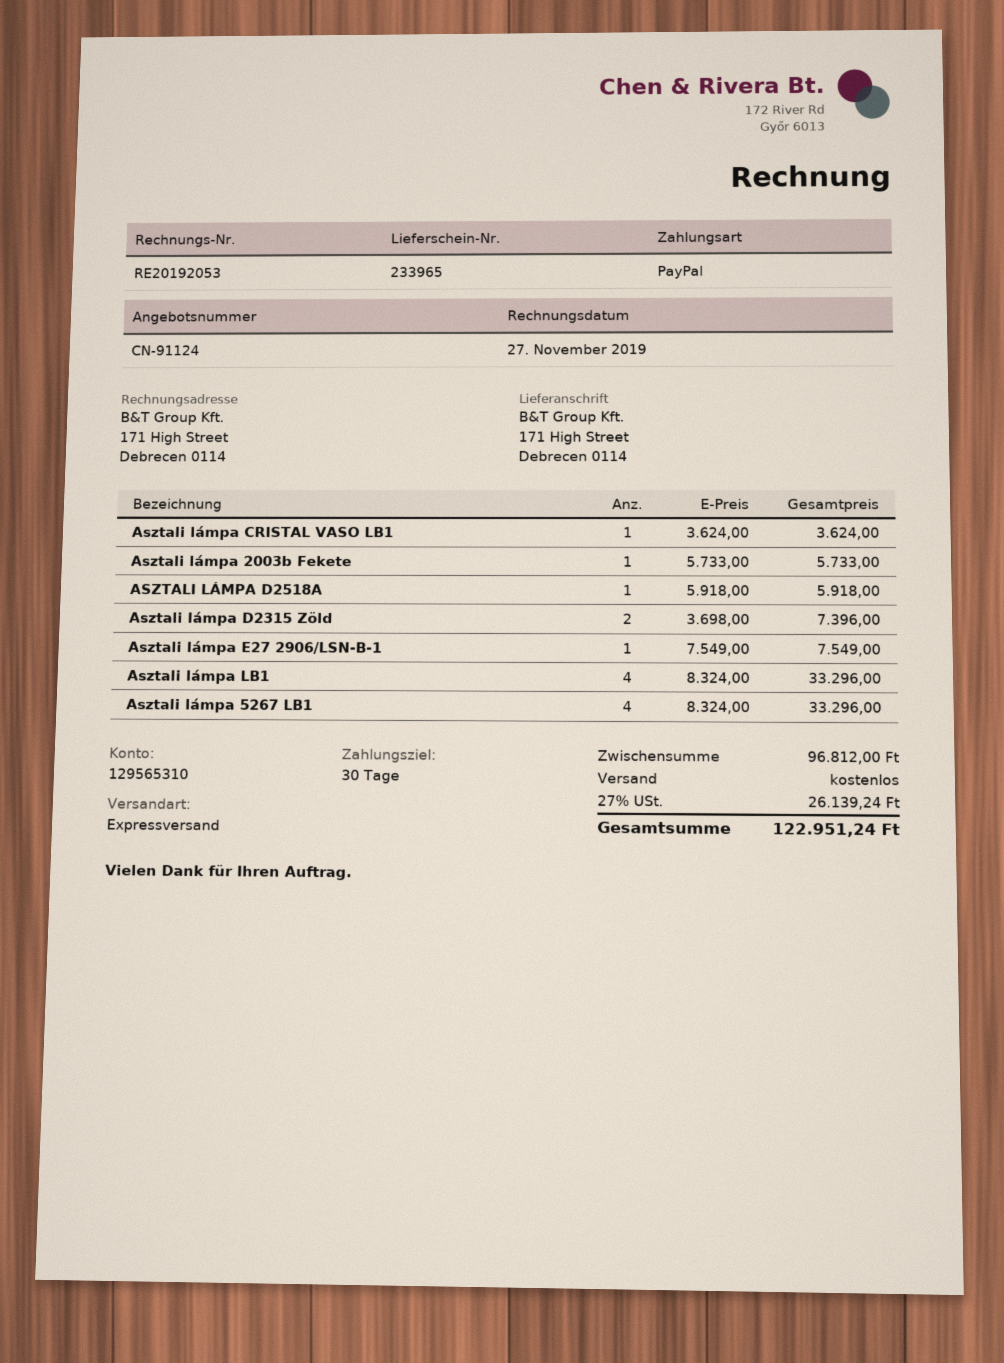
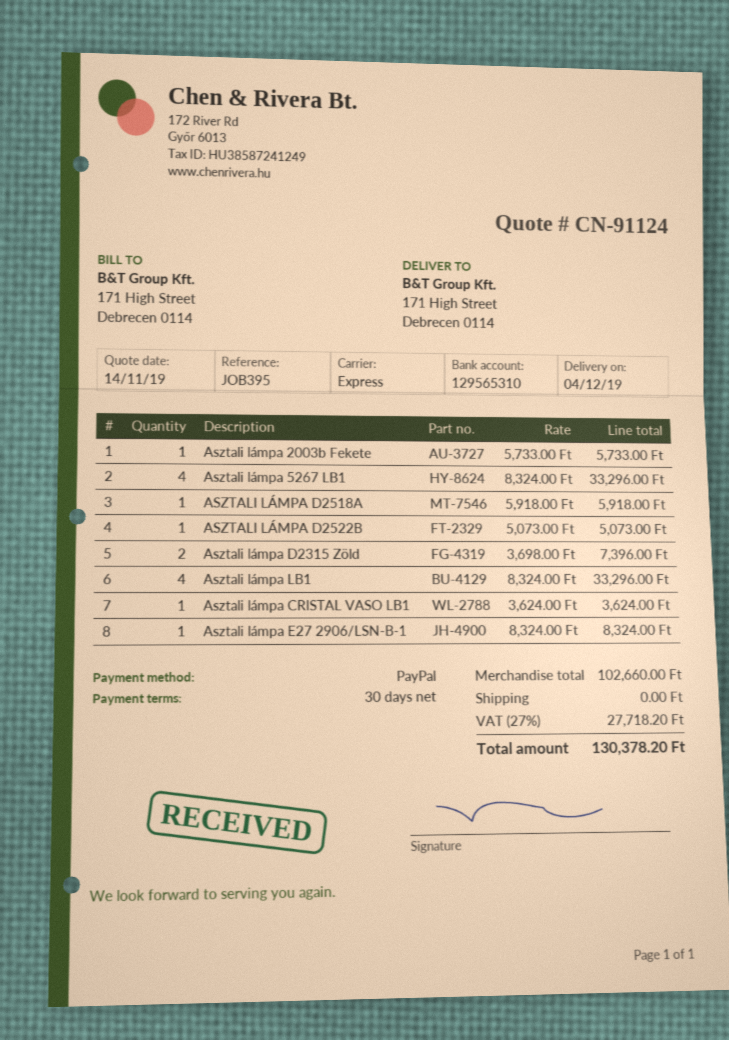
Asztali lámpa E27 2906/LSN-B-1: 1 x 7549.00 = 7549.00 -> 1 x 8324.00 = 8324.00
ASZTALI LÁMPA D2522B: none -> 1 x 5073.00 = 5073.00
subtotal: 96812.00 -> 102660.00
tax: 27% = 26139.24 -> 27% = 27718.20
total: 122951.24 -> 130378.20

